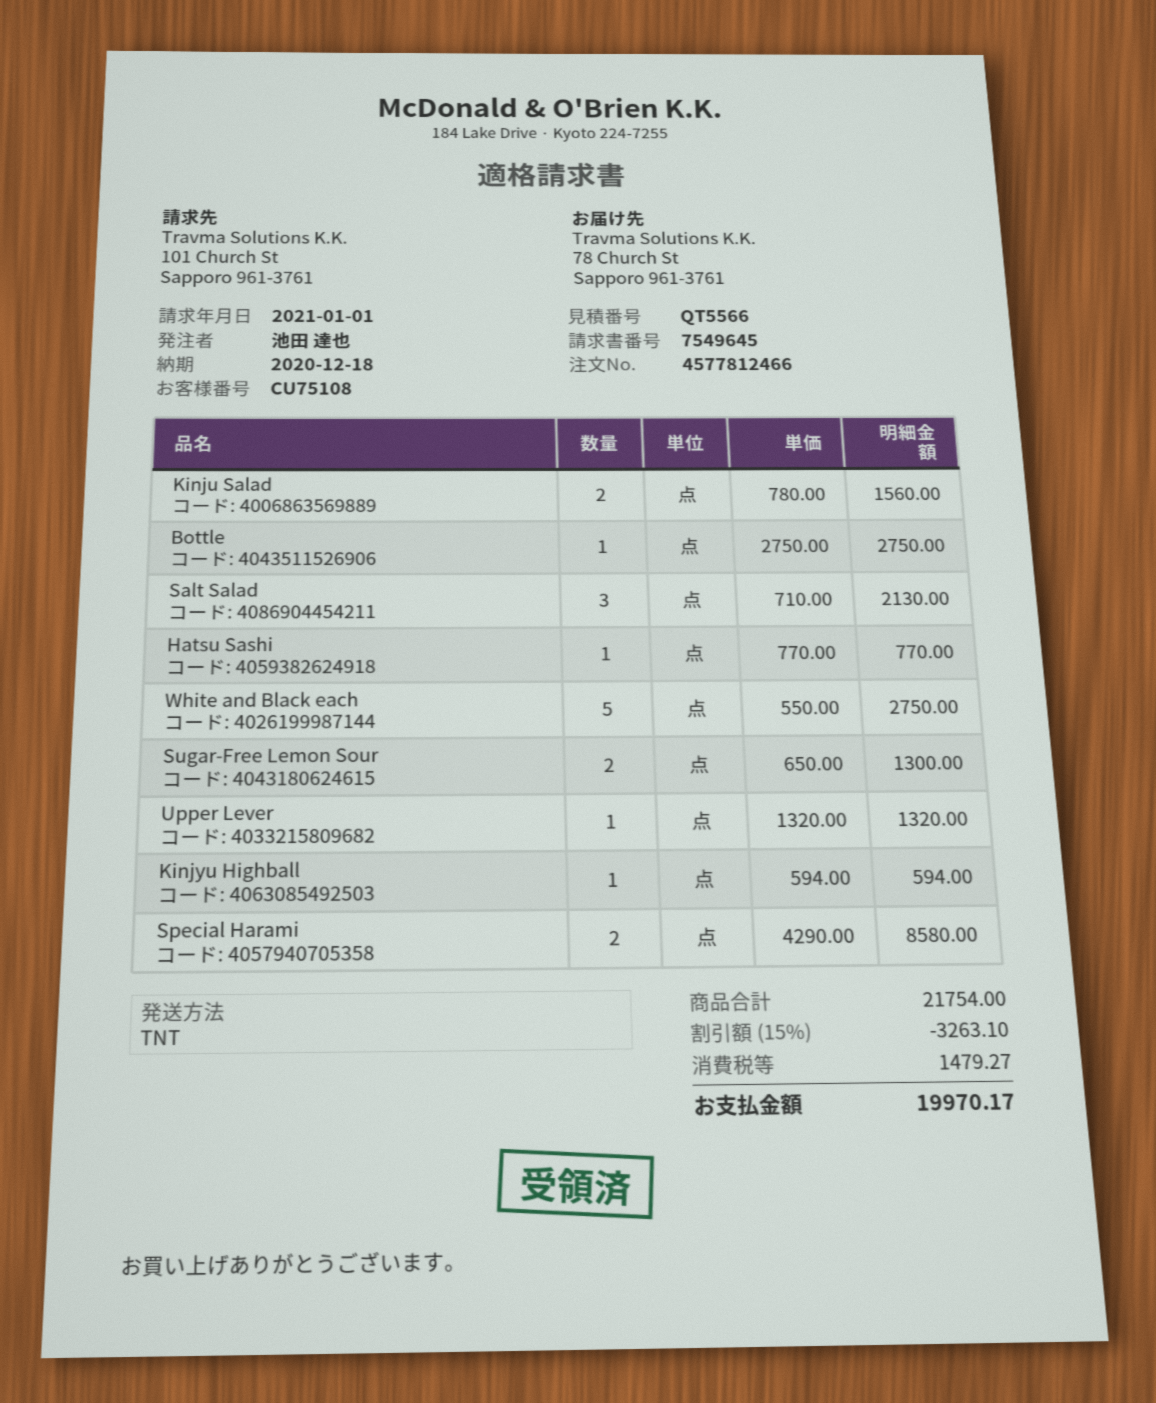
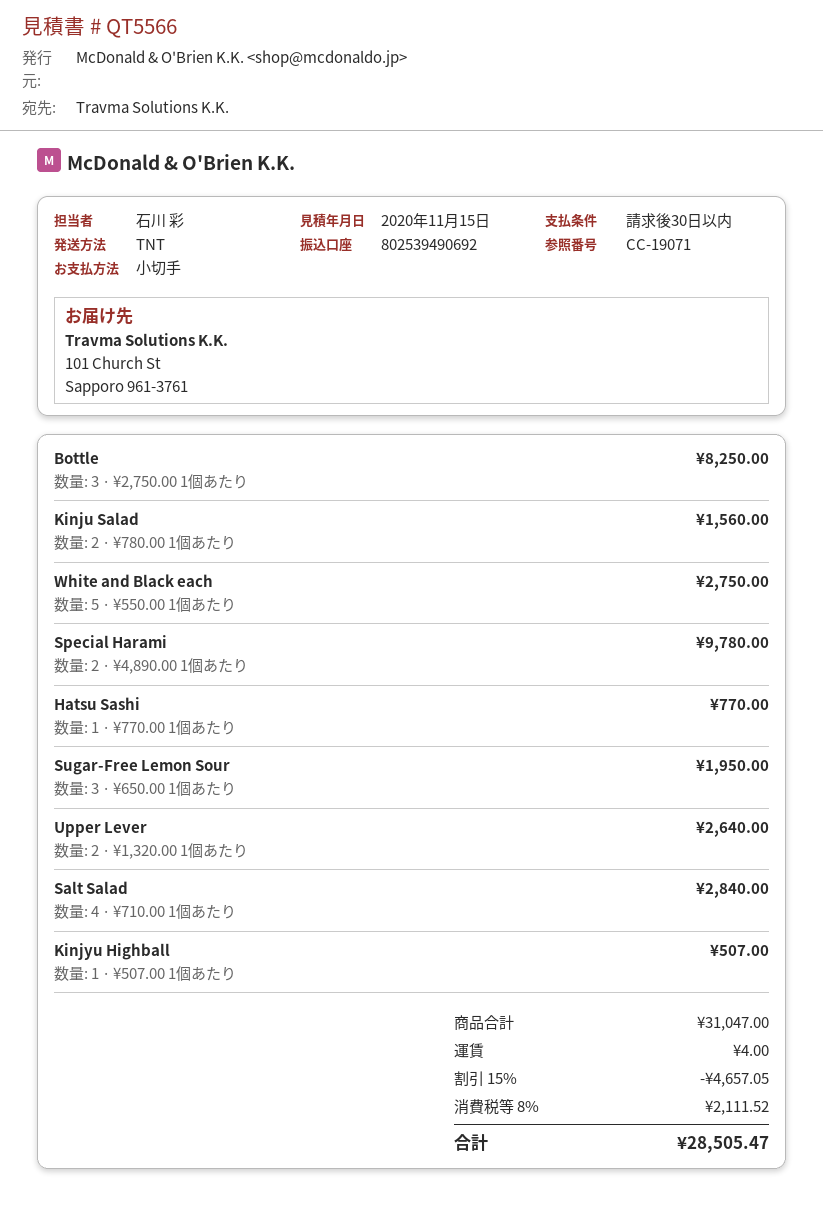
ship to: 78 Church St, Sapporo 961-3761 -> 101 Church St, Sapporo 961-3761
Bottle: 1 x 2750.00 = 2750.00 -> 3 x 2750.00 = 8250.00
Salt Salad: 3 x 710.00 = 2130.00 -> 4 x 710.00 = 2840.00
Sugar-Free Lemon Sour: 2 x 650.00 = 1300.00 -> 3 x 650.00 = 1950.00
Upper Lever: 1 x 1320.00 = 1320.00 -> 2 x 1320.00 = 2640.00
Kinjyu Highball: 1 x 594.00 = 594.00 -> 1 x 507.00 = 507.00
Special Harami: 2 x 4290.00 = 8580.00 -> 2 x 4890.00 = 9780.00
subtotal: 21754.00 -> 31047.00
discount: 15% = 3263.10 -> 15% = 4657.05
shipping: none -> 4.00
tax: 1479.27 -> 2111.52
total: 19970.17 -> 28505.47

